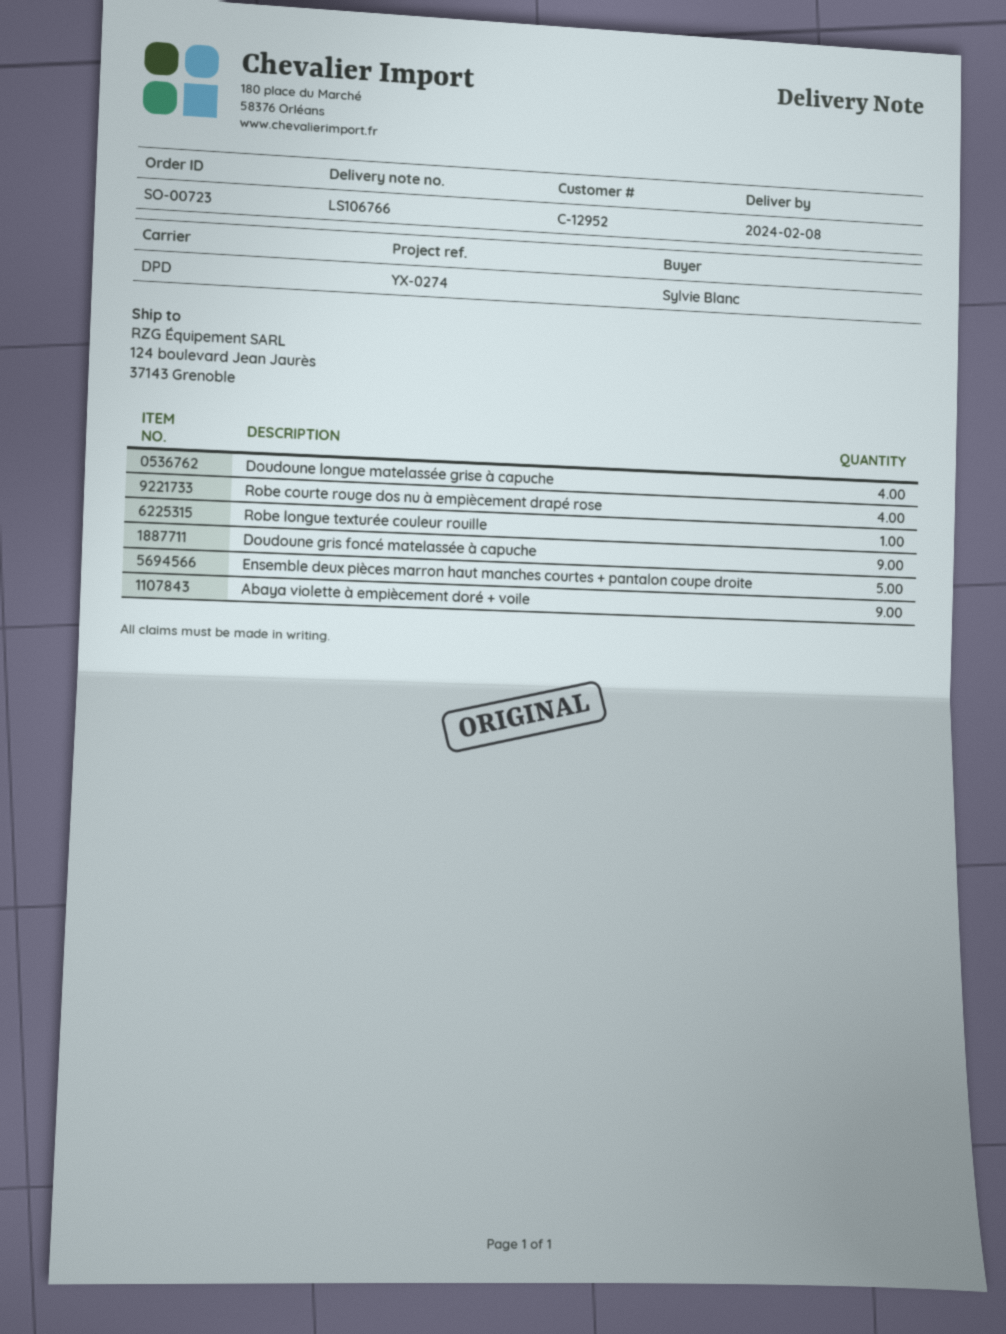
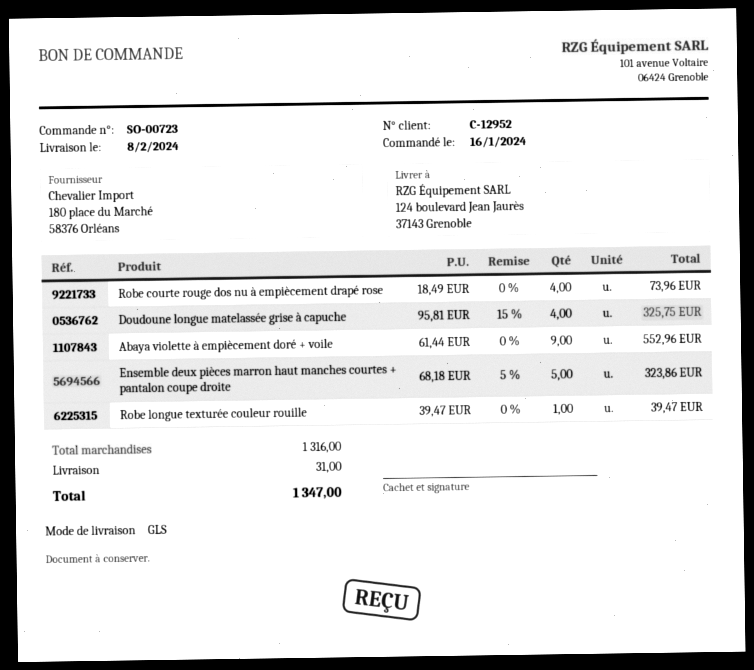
shipping method: DPD -> GLS
Doudoune gris foncé matelassée à capuche: 9 -> none

